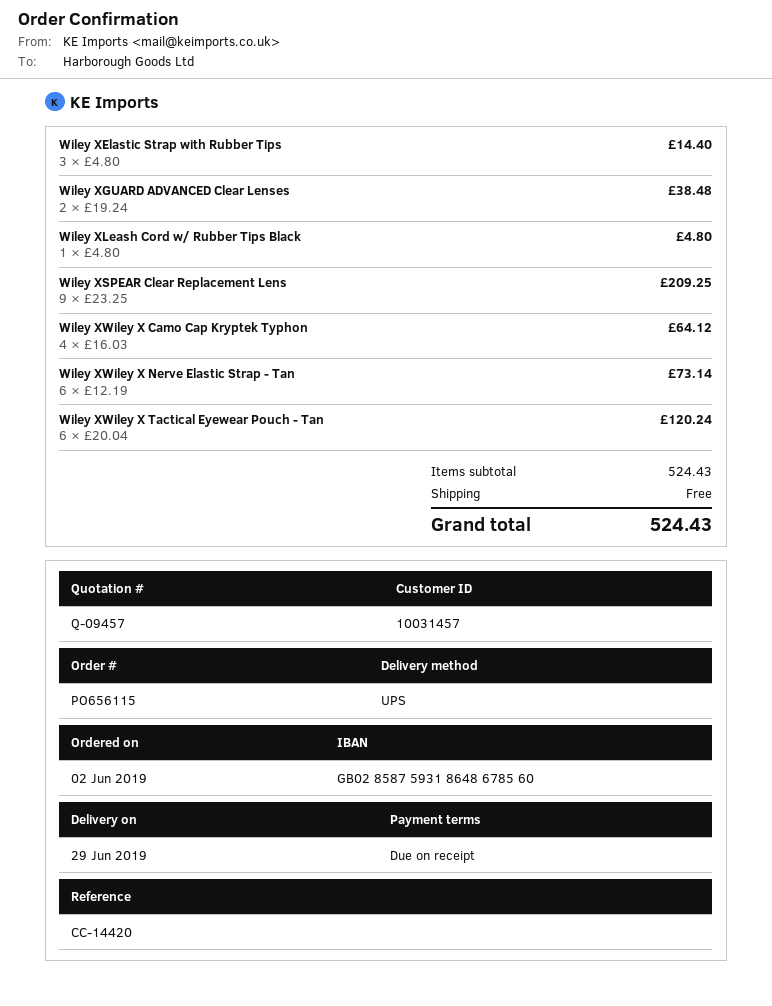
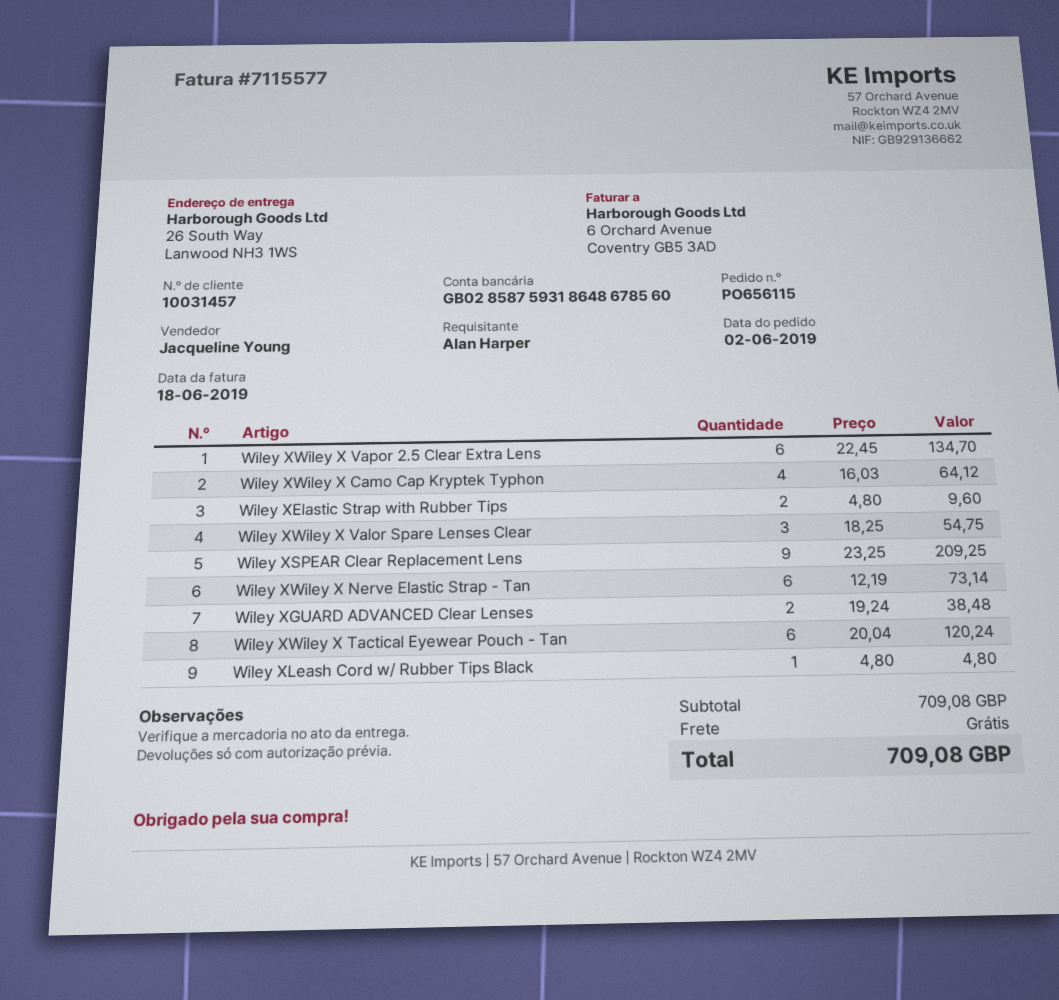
Wiley XElastic Strap with Rubber Tips: 3 x 4.80 = 14.40 -> 2 x 4.80 = 9.60
Wiley XWiley X Vapor 2.5 Clear Extra Lens: none -> 6 x 22.45 = 134.70
Wiley XWiley X Valor Spare Lenses Clear: none -> 3 x 18.25 = 54.75
subtotal: 524.43 -> 709.08
total: 524.43 -> 709.08

